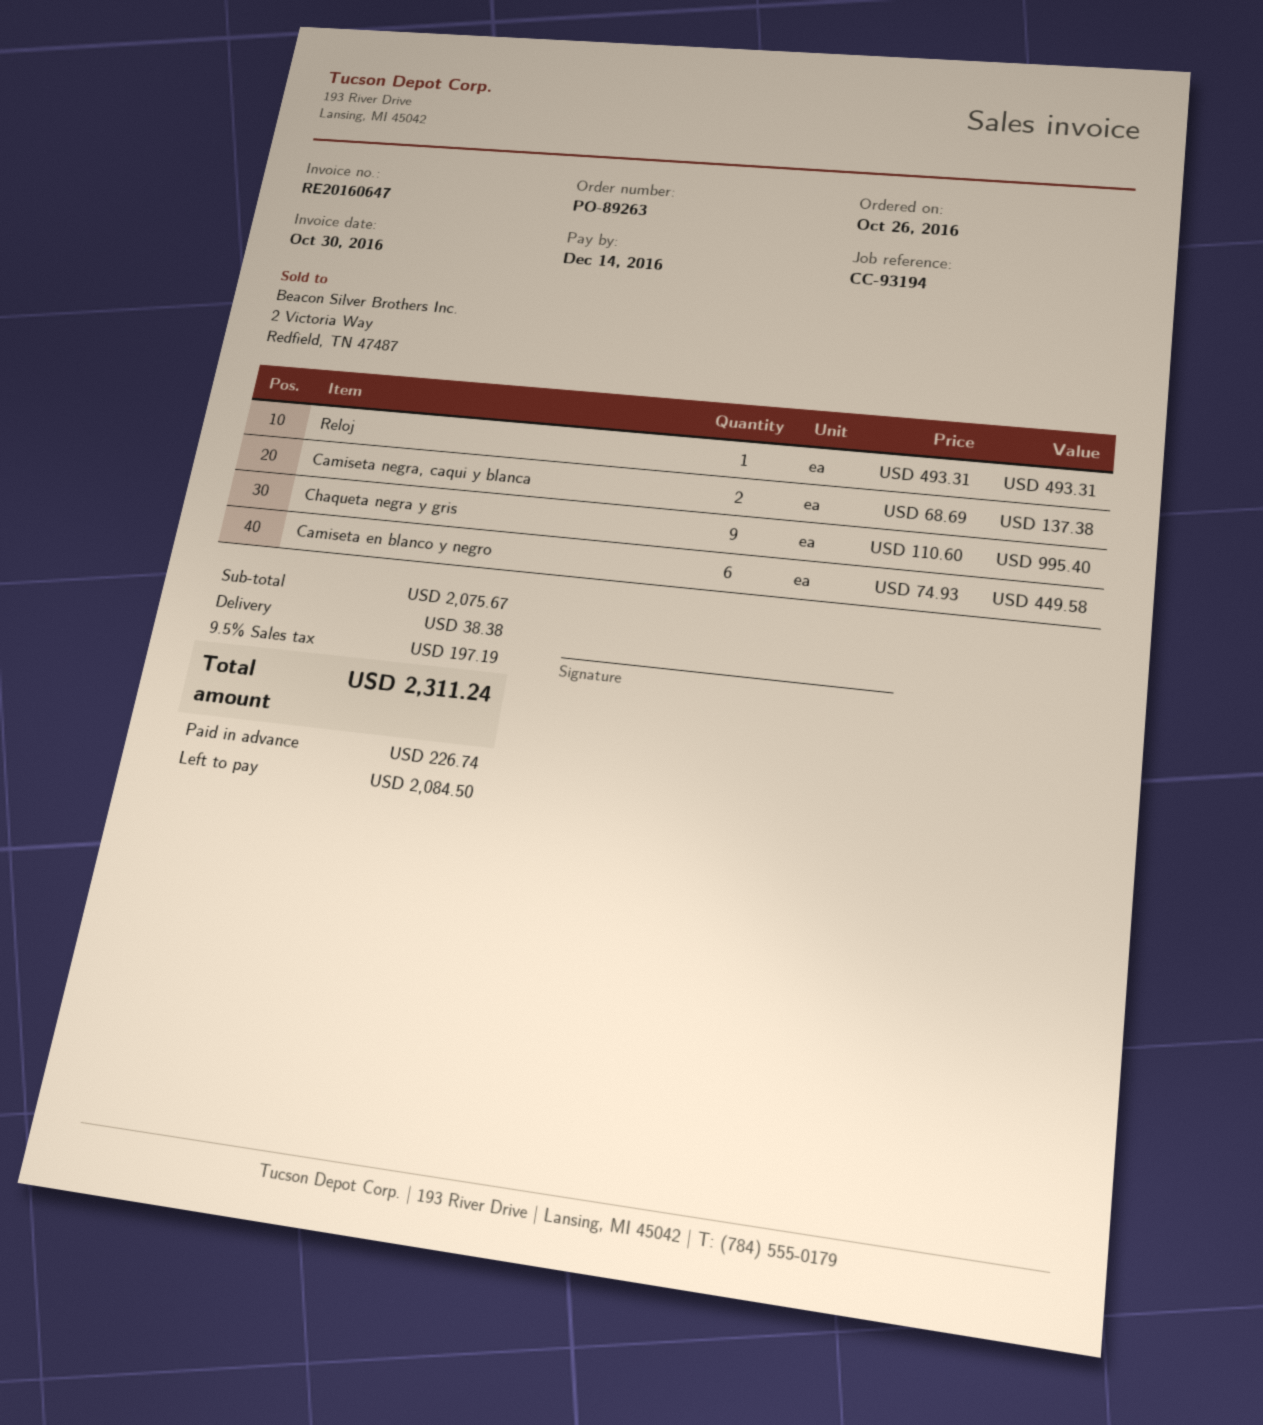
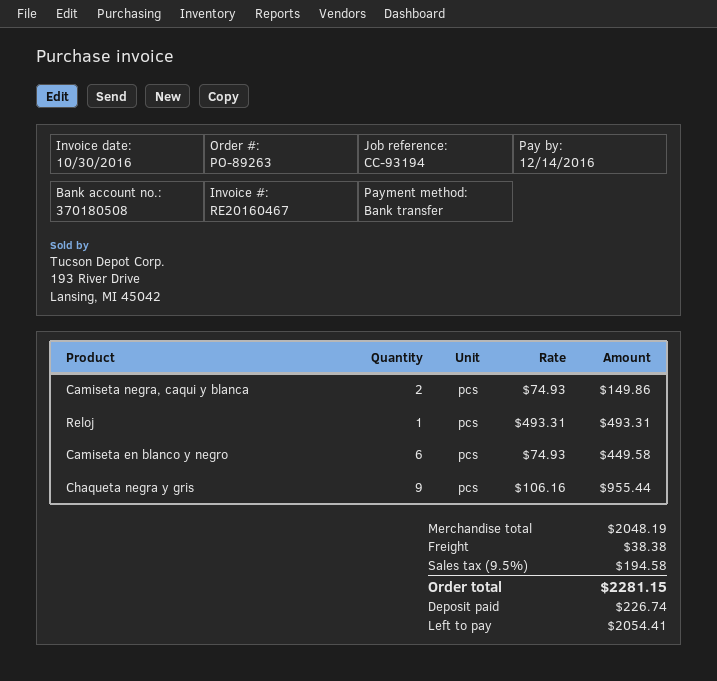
invoice number: RE20160647 -> RE20160467
Camiseta negra, caqui y blanca: 2 x 68.69 = 137.38 -> 2 x 74.93 = 149.86
Chaqueta negra y gris: 9 x 110.60 = 995.40 -> 9 x 106.16 = 955.44
subtotal: 2075.67 -> 2048.19
tax: 9.5% = 197.19 -> 9.5% = 194.58
total: 2311.24 -> 2281.15
balance: 2084.50 -> 2054.41

